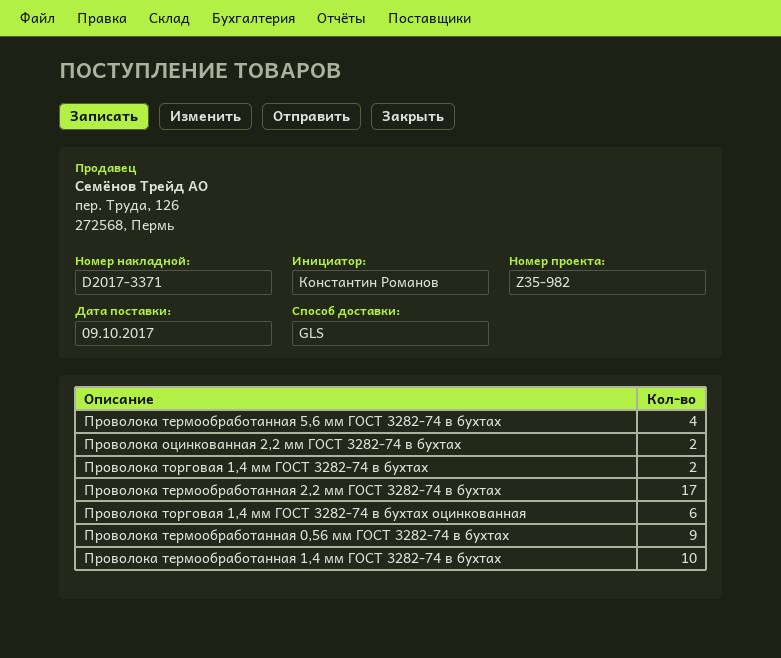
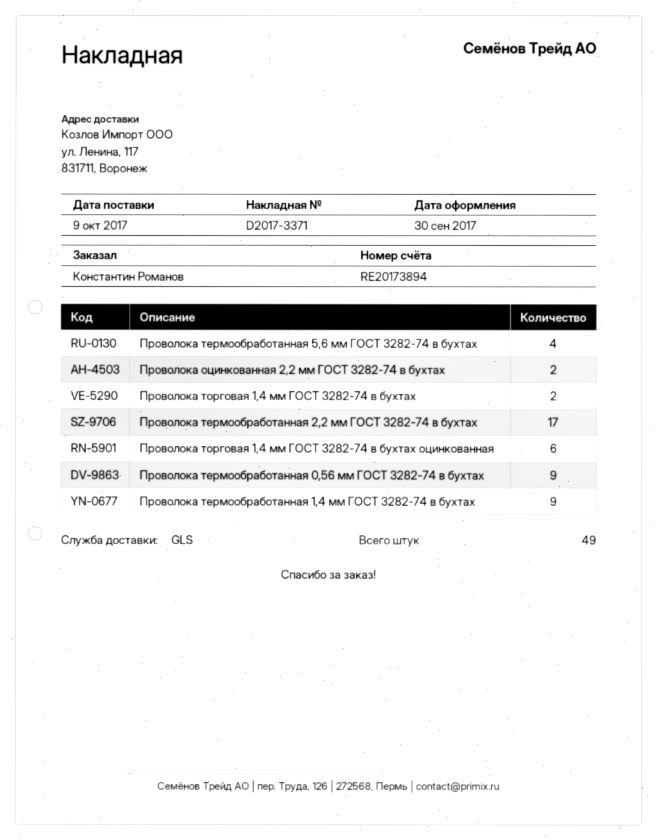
Проволока термообработанная 1,4 мм ГОСТ 3282-74 в бухтах: 10 -> 9

